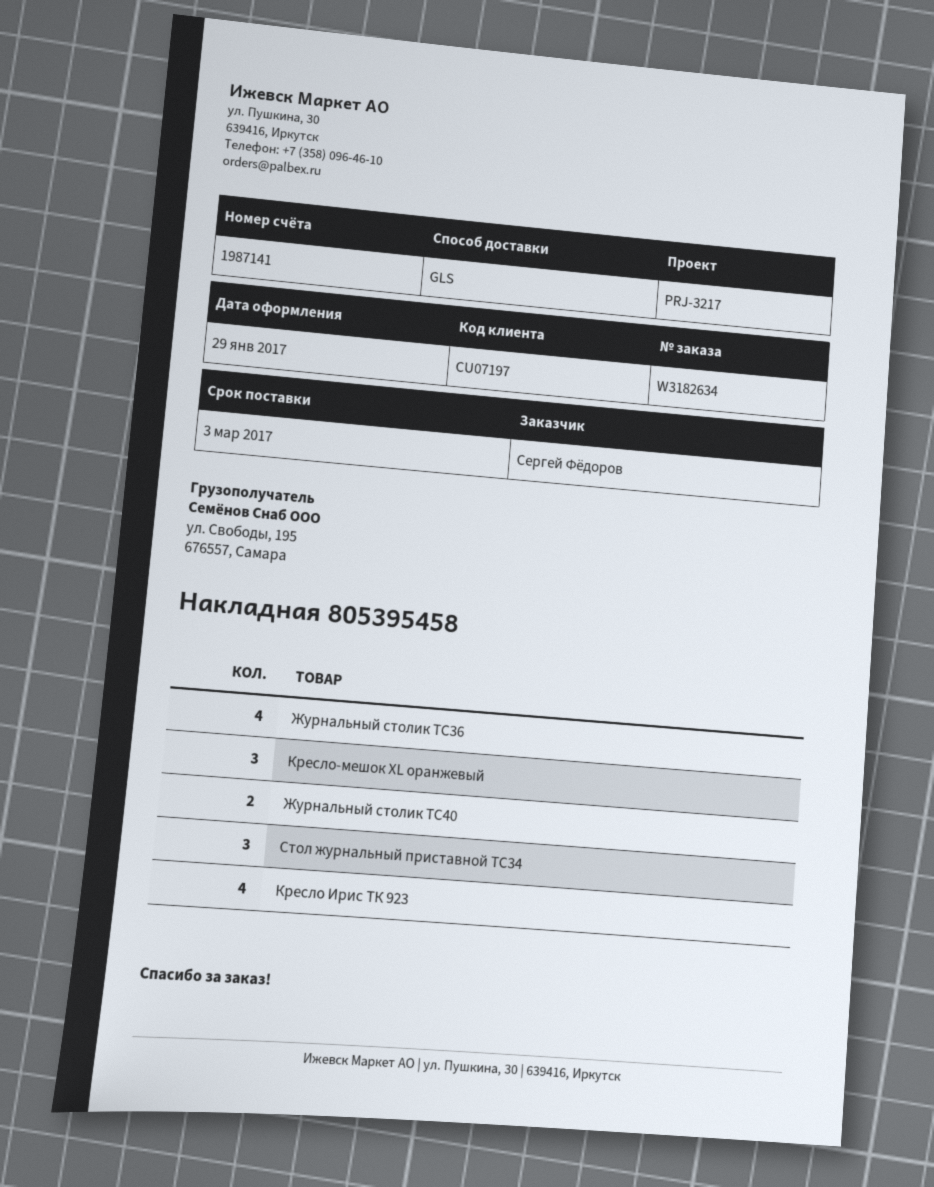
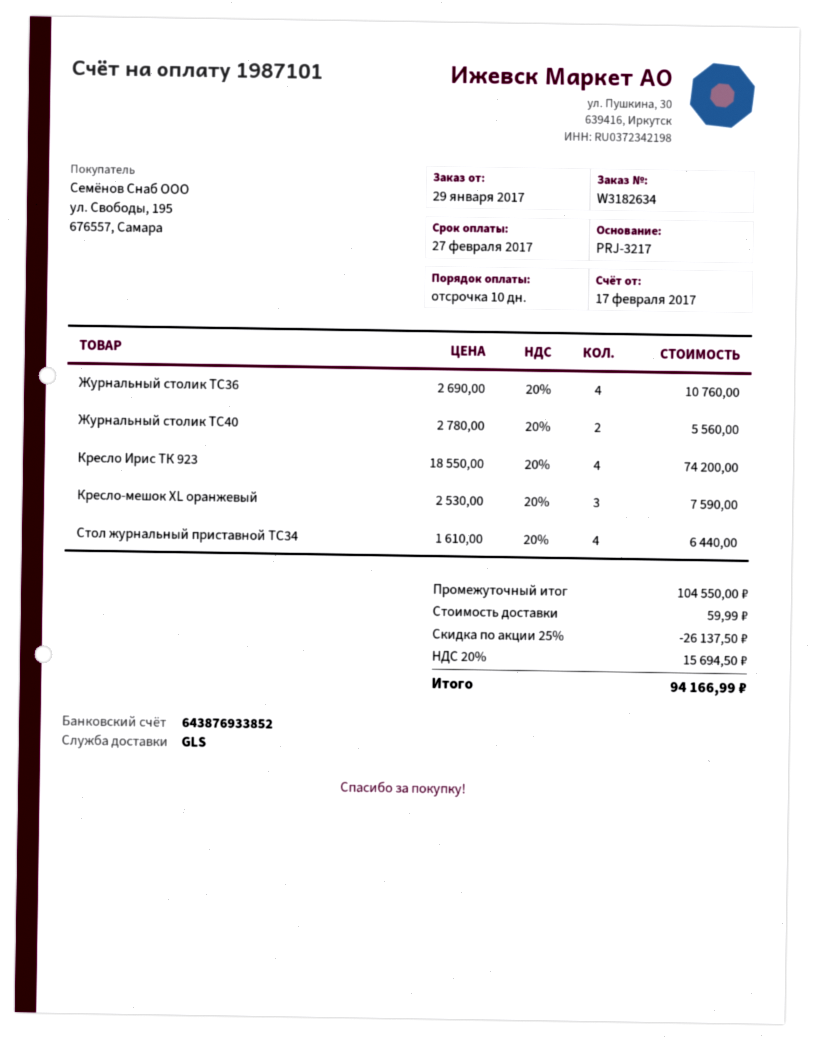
invoice number: 1987141 -> 1987101
Стол журнальный приставной TC34: 3 -> 4

